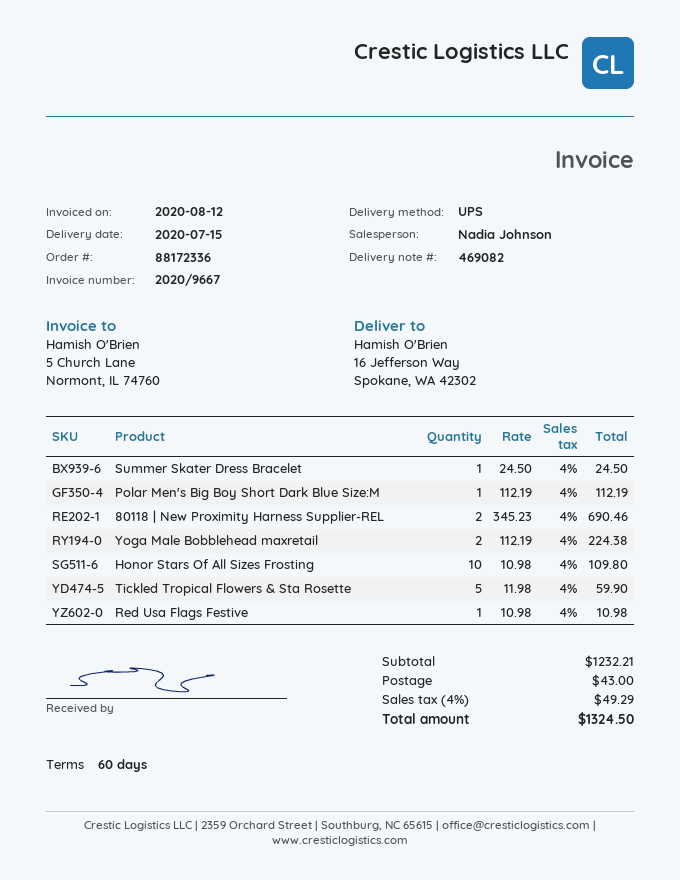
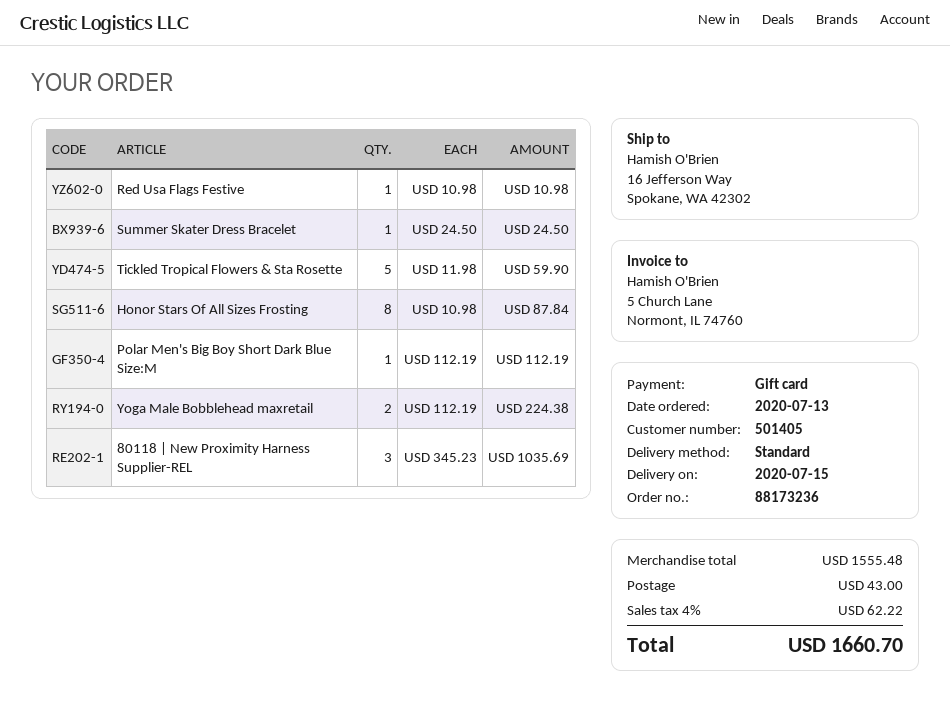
order number: 88172336 -> 88173236
shipping method: UPS -> standard
80118 | New Proximity Harness Supplier-REL: 2 x 345.23 = 690.46 -> 3 x 345.23 = 1035.69
Honor Stars Of All Sizes Frosting: 10 x 10.98 = 109.80 -> 8 x 10.98 = 87.84
subtotal: 1232.21 -> 1555.48
tax: 4% = 49.29 -> 4% = 62.22
total: 1324.50 -> 1660.70

